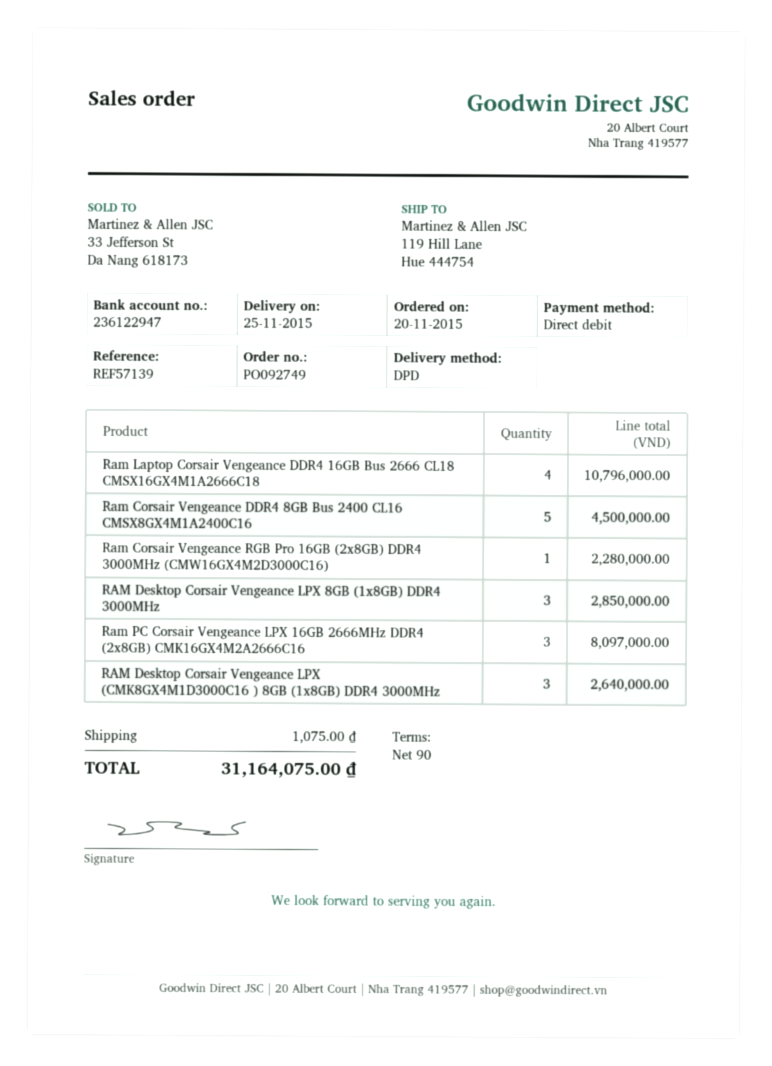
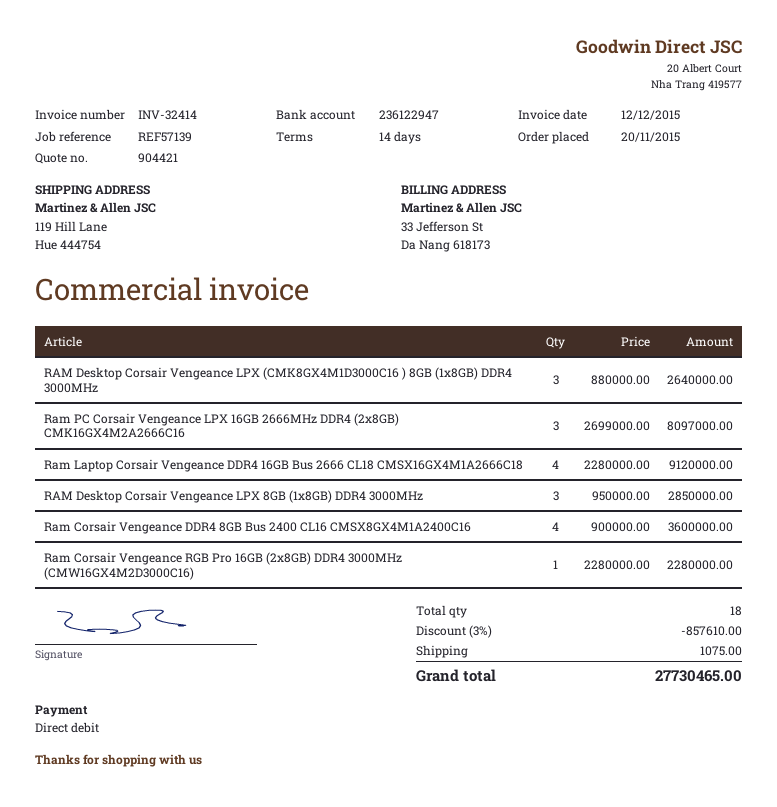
payment terms: 90 days -> 14 days
Ram Laptop Corsair Vengeance DDR4 16GB Bus 2666 CL18 CMSX16GX4M1A2666C18: 4 for 10796000.00 -> 4 for 9120000.00
Ram Corsair Vengeance DDR4 8GB Bus 2400 CL16 CMSX8GX4M1A2400C16: 5 for 4500000.00 -> 4 for 3600000.00
discount: none -> 3% = 857610.00
total: 31164075.00 -> 27730465.00

